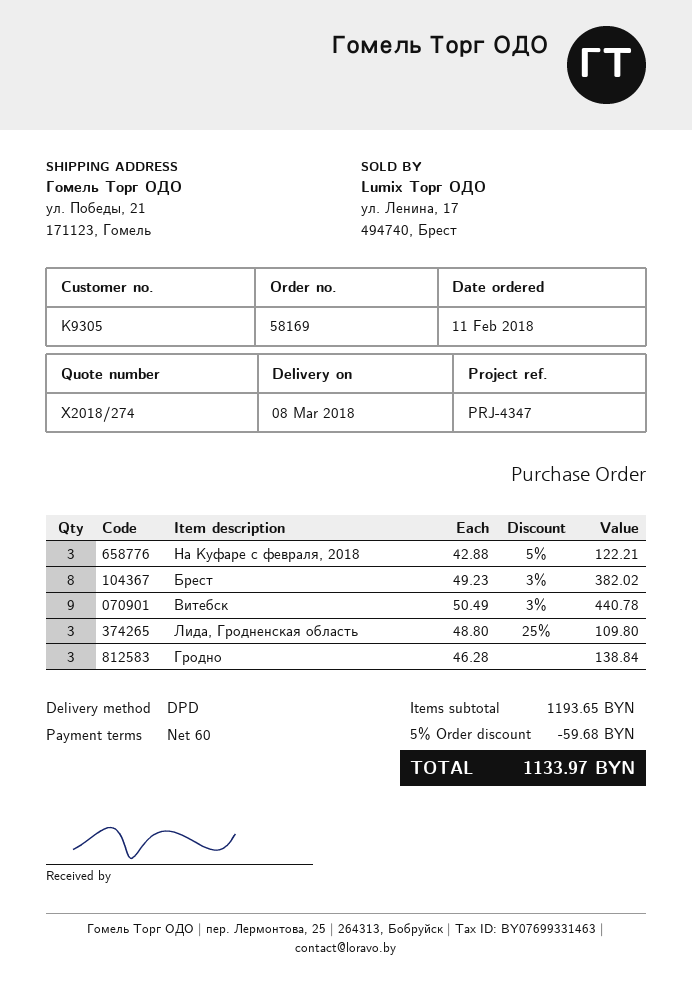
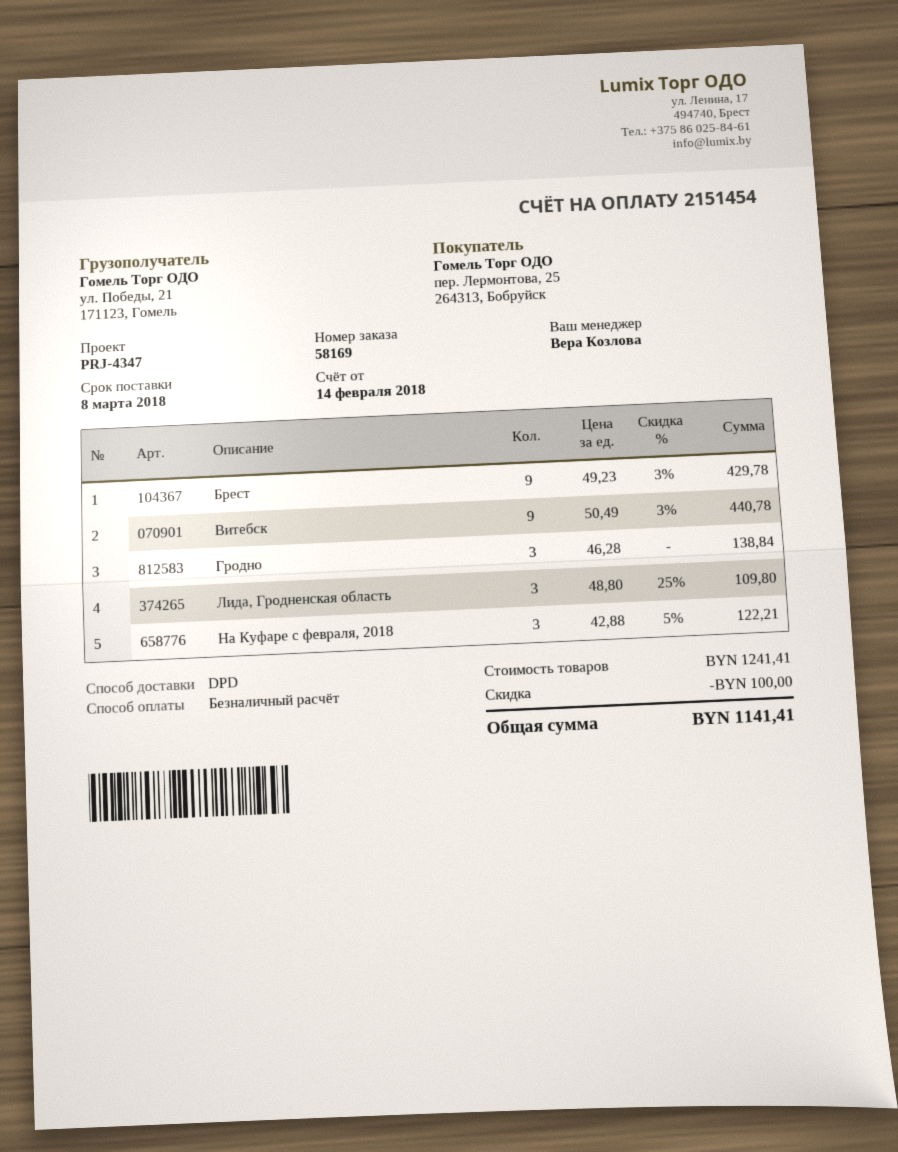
Брест: 8 x 49.23 - 3% = 382.02 -> 9 x 49.23 - 3% = 429.78
subtotal: 1193.65 -> 1241.41
discount: 59.68 -> 100.00
total: 1133.97 -> 1141.41

